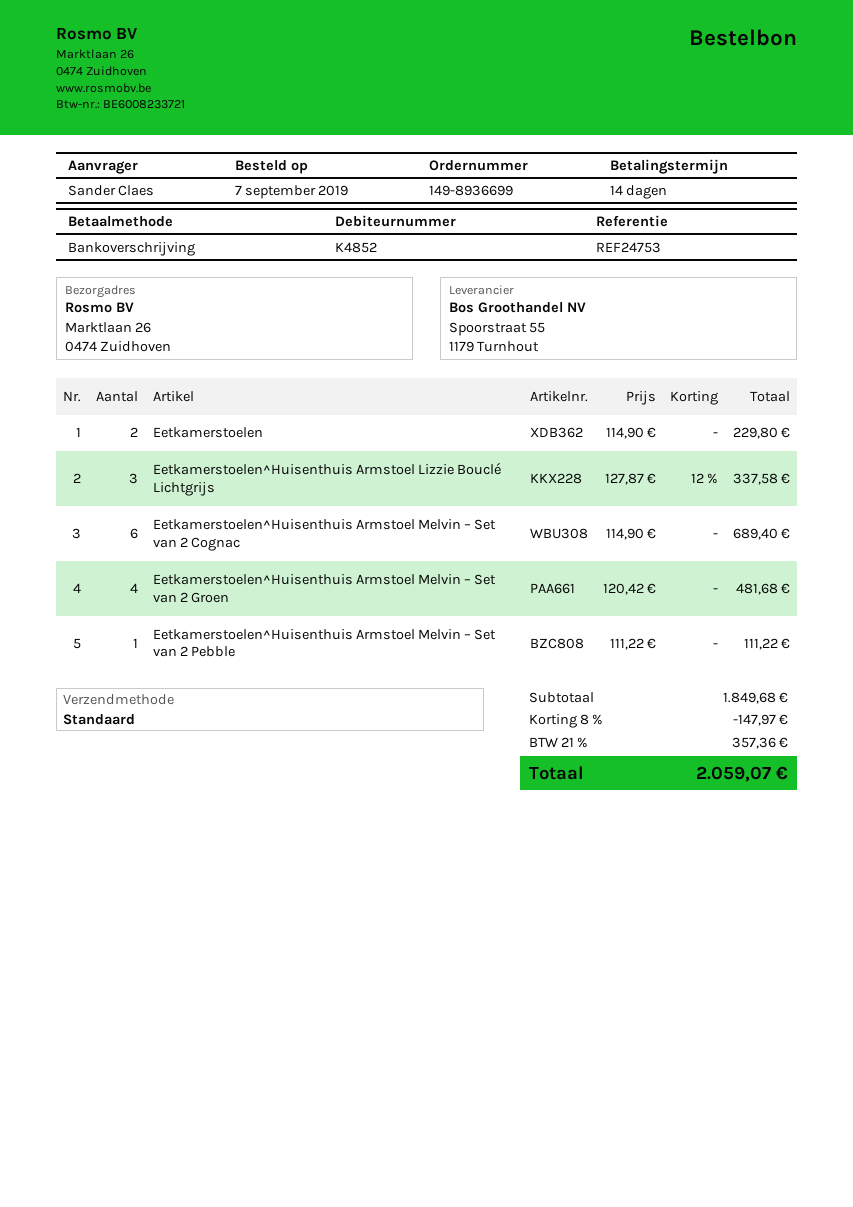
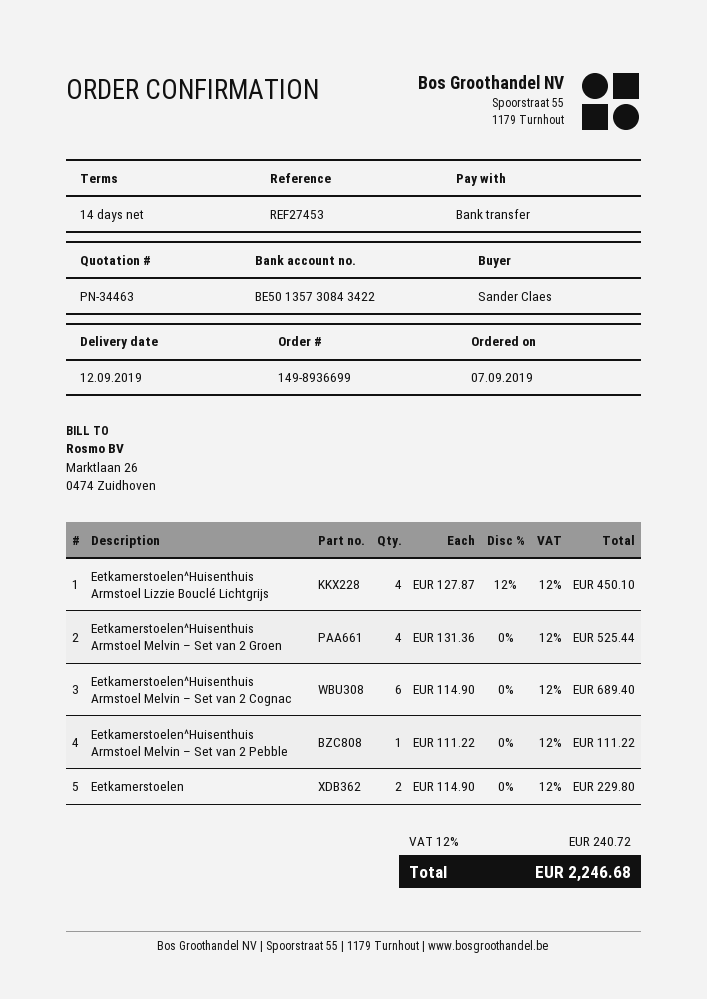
reference: REF24753 -> REF27453
Eetkamerstoelen^Huisenthuis Armstoel Lizzie Bouclé Lichtgrijs: 3 x 127.87 - 12% = 337.58 -> 4 x 127.87 - 12% = 450.10
Eetkamerstoelen^Huisenthuis Armstoel Melvin – Set van 2 Groen: 4 x 120.42 = 481.68 -> 4 x 131.36 = 525.44
discount: 8% = 147.97 -> none
tax: 21% = 357.36 -> 12% = 240.72
total: 2059.07 -> 2246.68

